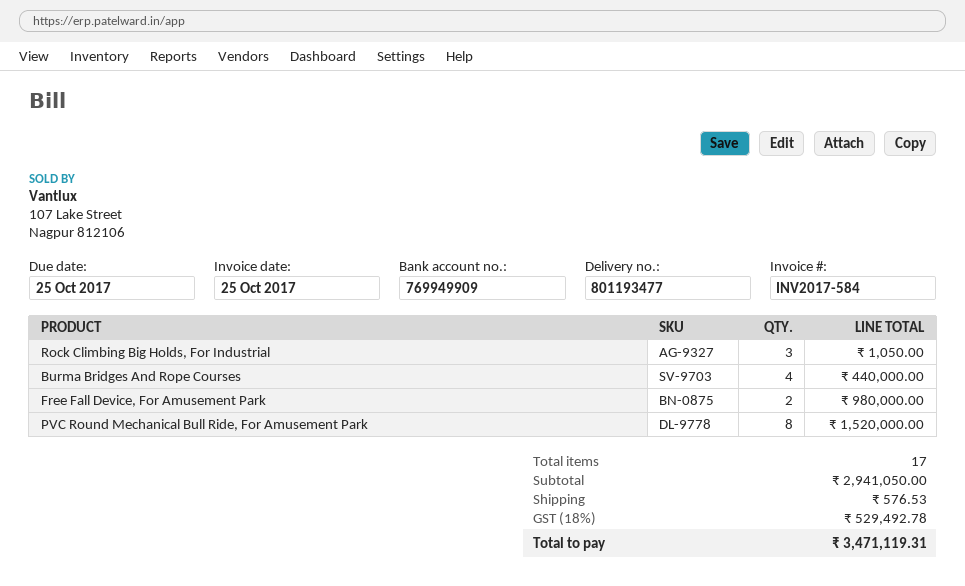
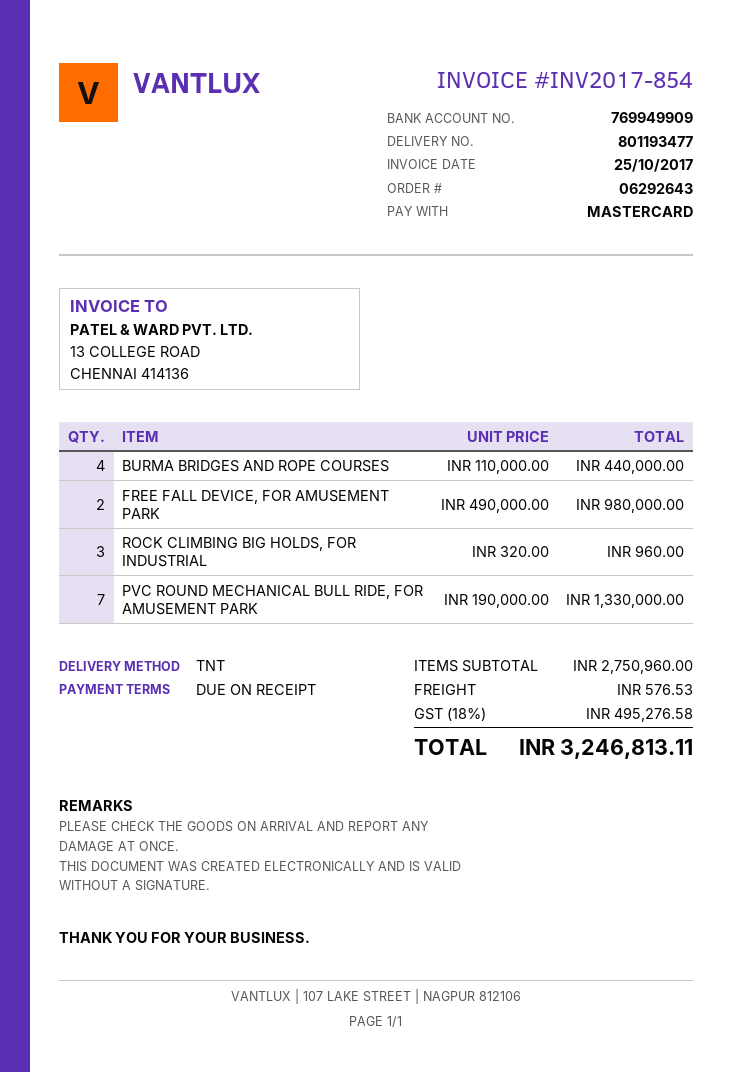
invoice number: INV2017-584 -> INV2017-854
Rock Climbing Big Holds, For Industrial: 3 for 1050.00 -> 3 for 960.00
PVC Round Mechanical Bull Ride, For Amusement Park: 8 for 1520000.00 -> 7 for 1330000.00
subtotal: 2941050.00 -> 2750960.00
tax: 18% = 529492.78 -> 18% = 495276.58
total: 3471119.31 -> 3246813.11

